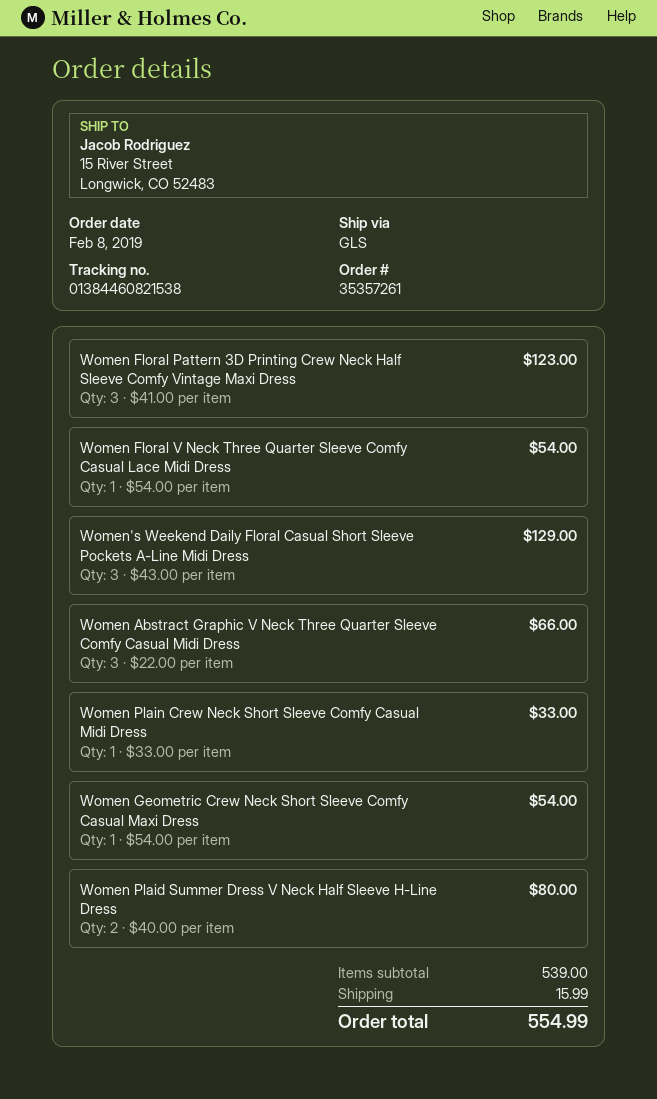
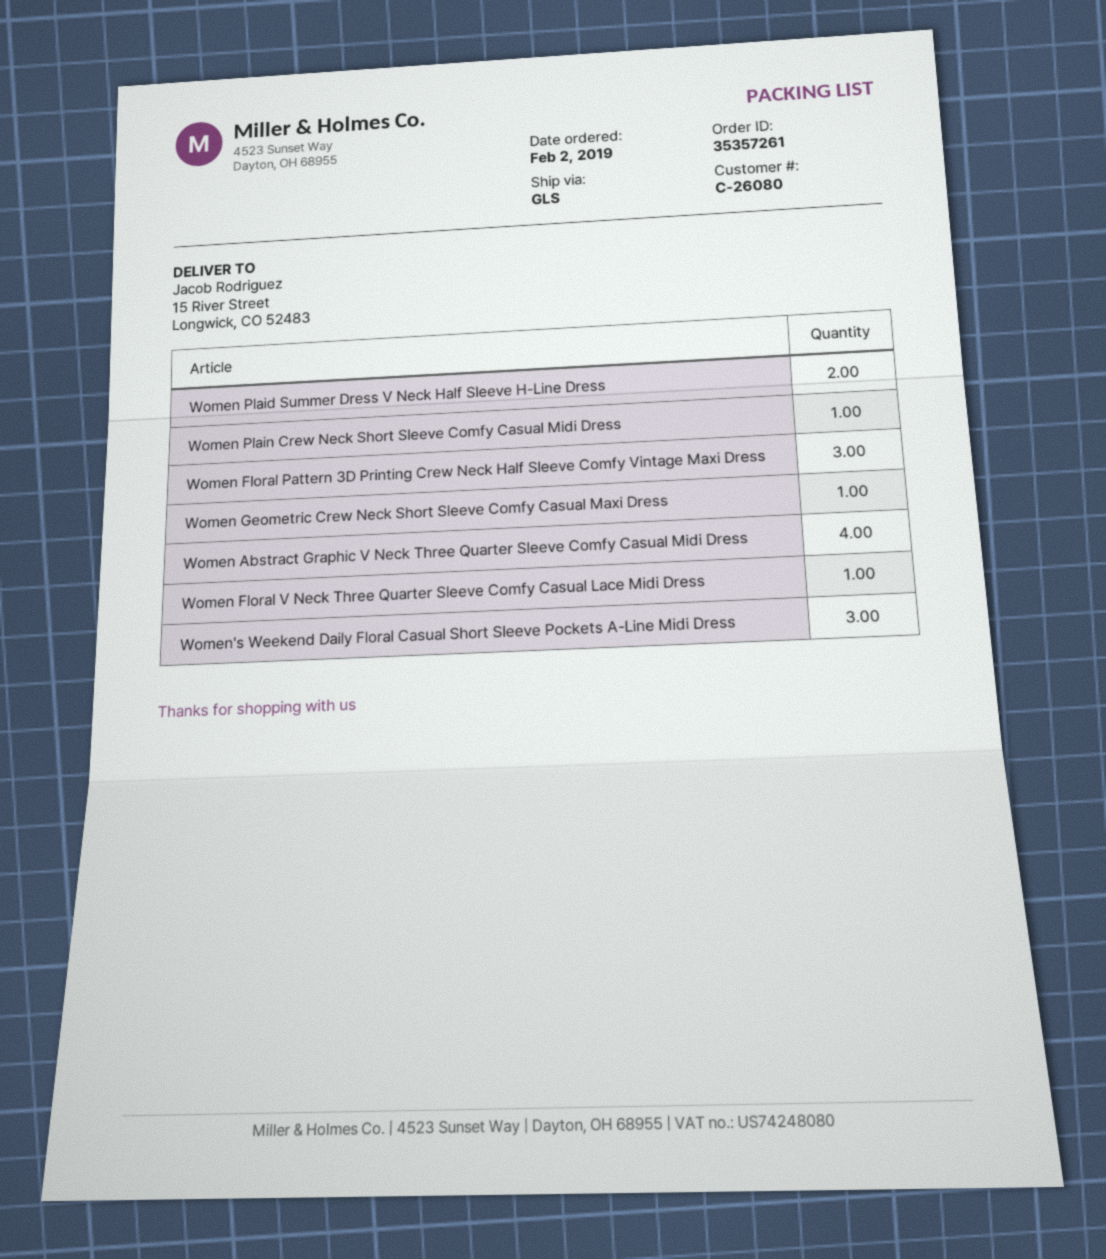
order date: 2019-02-08 -> 2019-02-02
Women Abstract Graphic V Neck Three Quarter Sleeve Comfy Casual Midi Dress: 3 -> 4

